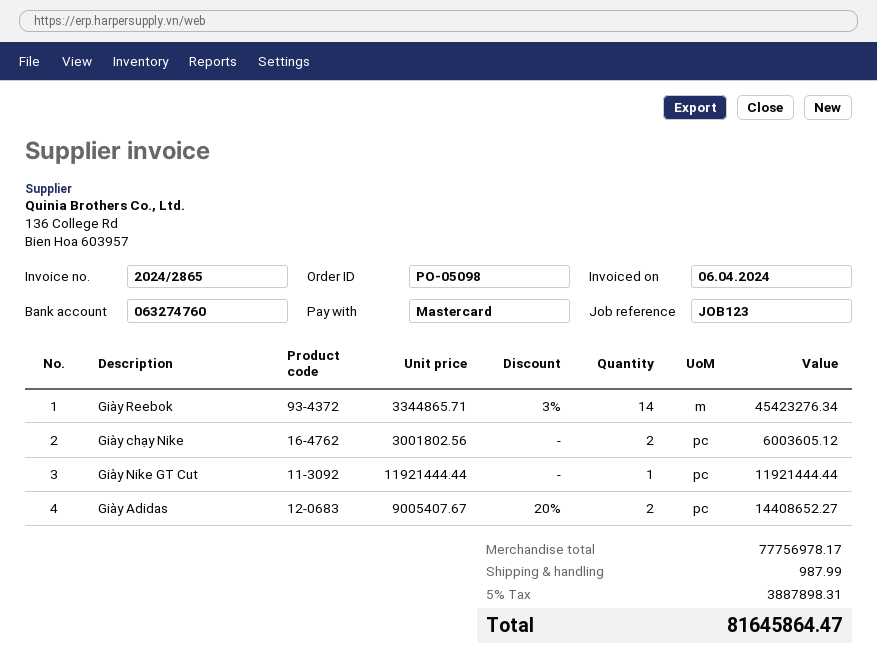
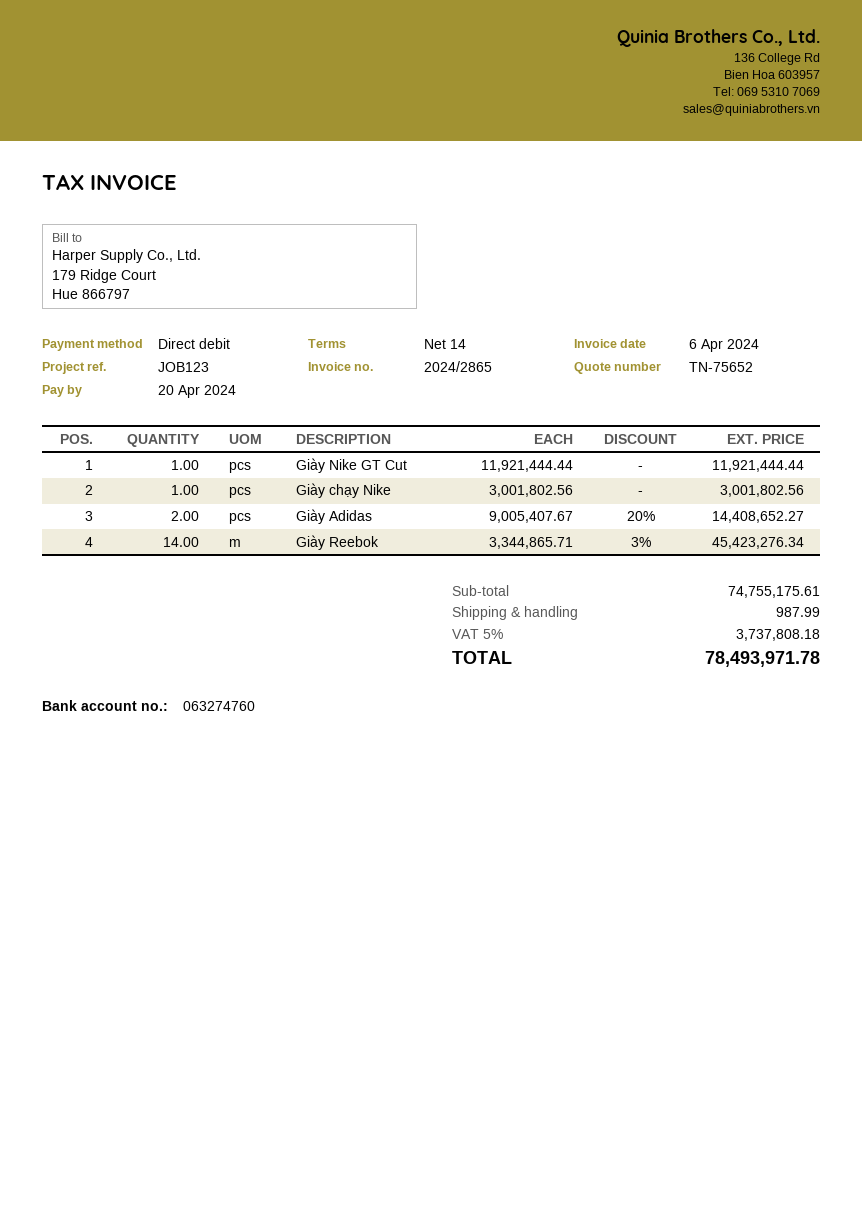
payment method: Mastercard -> direct debit
Giày chạy Nike: 2 x 3001802.56 = 6003605.12 -> 1 x 3001802.56 = 3001802.56
subtotal: 77756978.17 -> 74755175.61
tax: 5% = 3887898.31 -> 5% = 3737808.18
total: 81645864.47 -> 78493971.78

